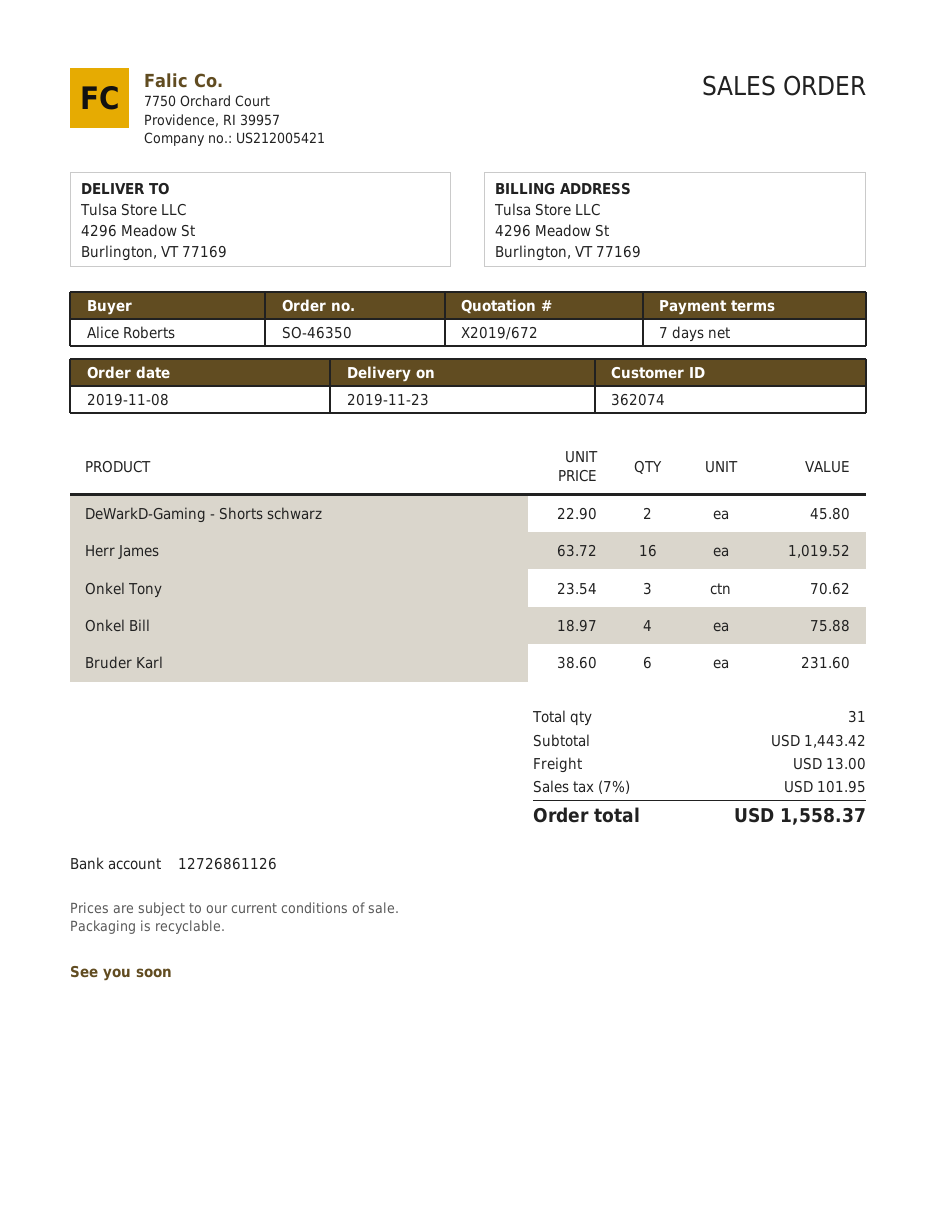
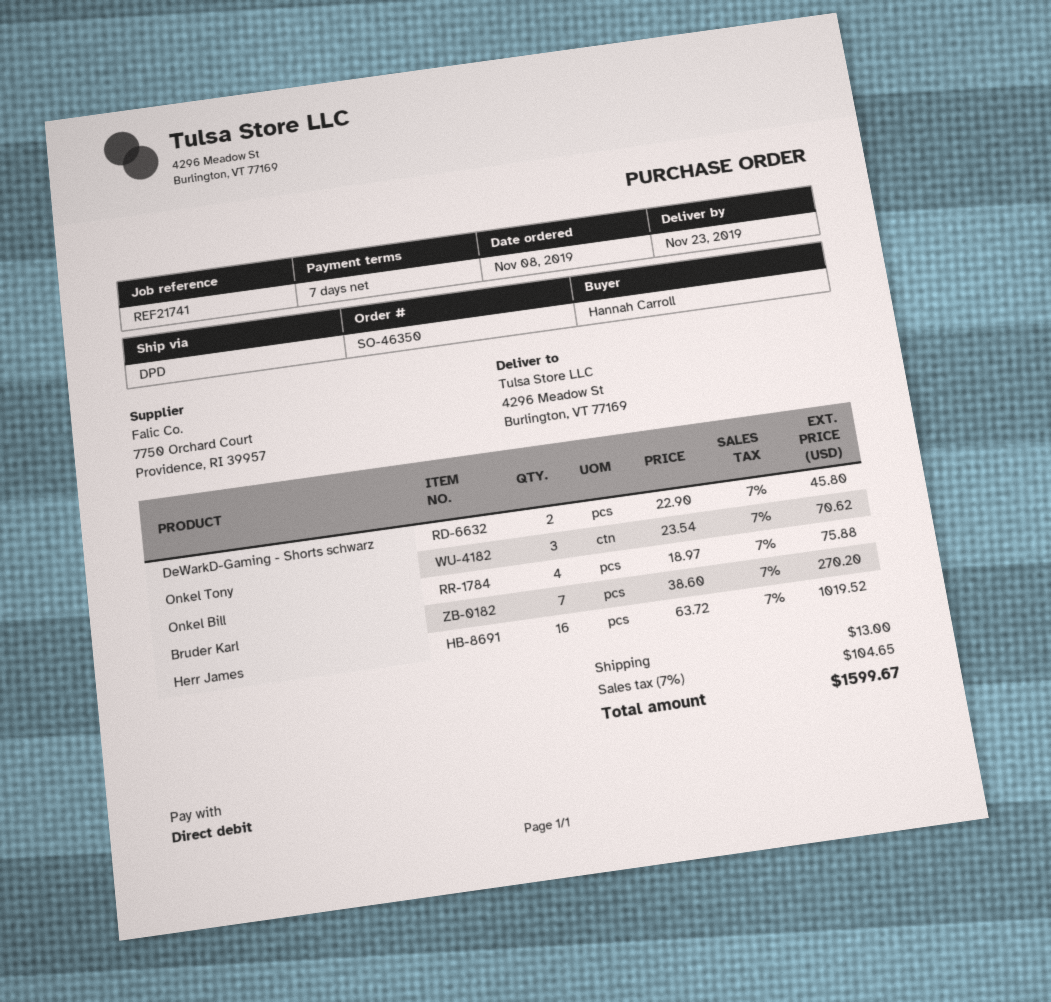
ordered by: Alice Roberts -> Hannah Carroll
Bruder Karl: 6 x 38.60 = 231.60 -> 7 x 38.60 = 270.20
tax: 7% = 101.95 -> 7% = 104.65
total: 1558.37 -> 1599.67

